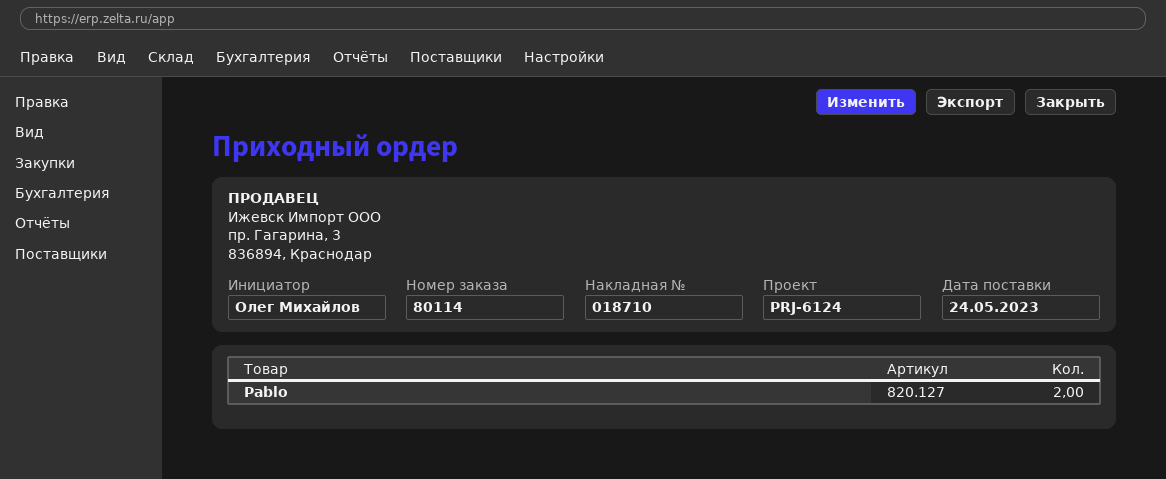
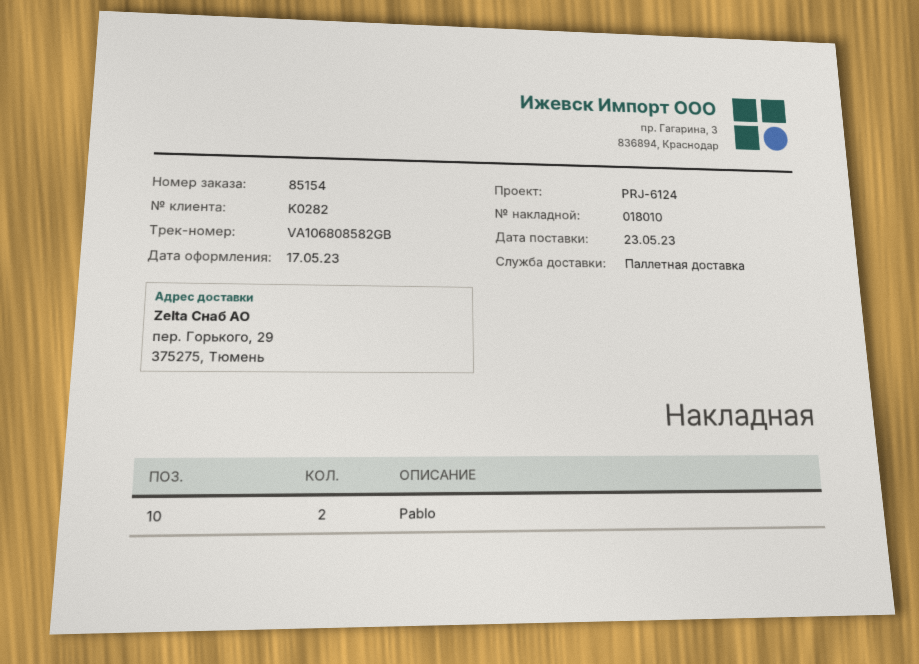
order number: 80114 -> 85154
delivery note number: 018710 -> 018010
delivery date: 2023-05-24 -> 2023-05-23

